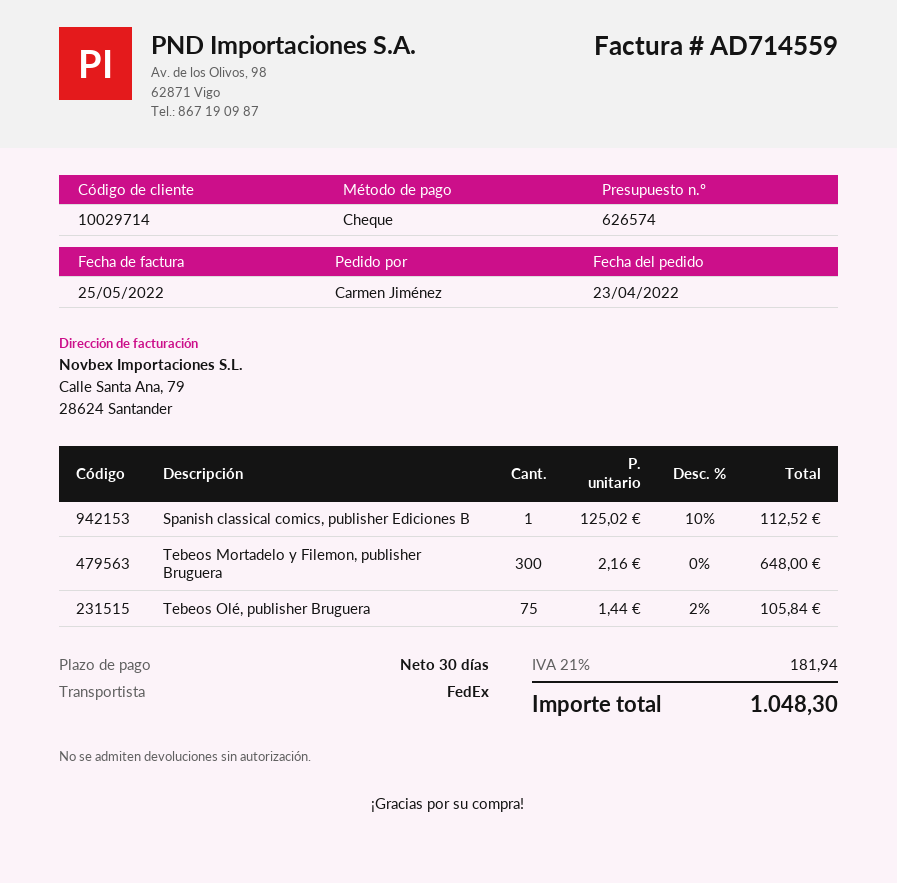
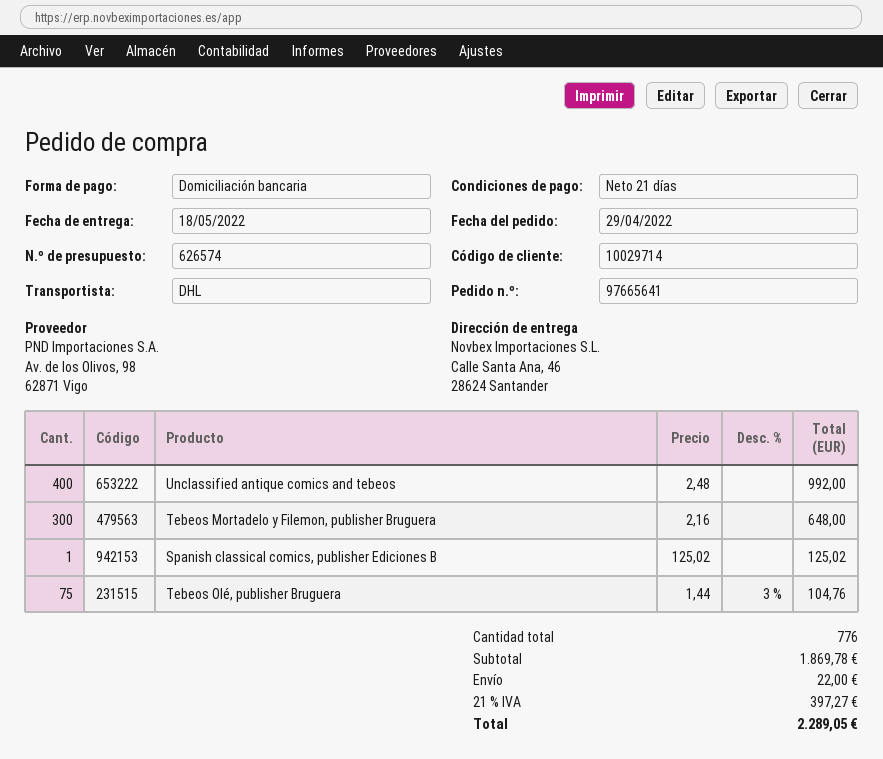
order date: 2022-04-23 -> 2022-04-29
payment terms: 30 days -> 21 days
payment method: cheque -> direct debit
shipping method: FedEx -> DHL
Spanish classical comics, publisher Ediciones B: 1 x 125.02 - 10% = 112.52 -> 1 x 125.02 = 125.02
Tebeos Olé, publisher Bruguera: 75 x 1.44 - 2% = 105.84 -> 75 x 1.44 - 3% = 104.76
Unclassified antique comics and tebeos: none -> 400 x 2.48 = 992.00
shipping: none -> 22.00
tax: 21% = 181.94 -> 21% = 397.27
total: 1048.30 -> 2289.05

